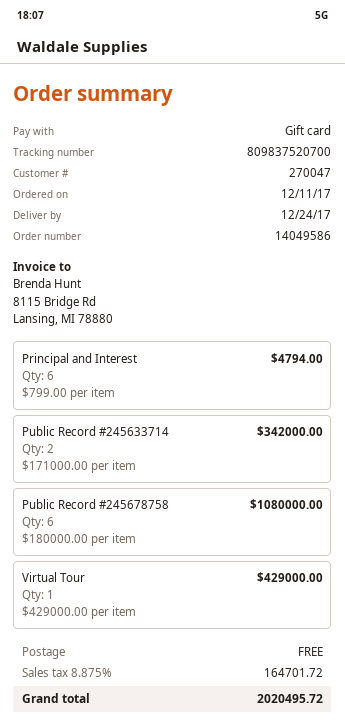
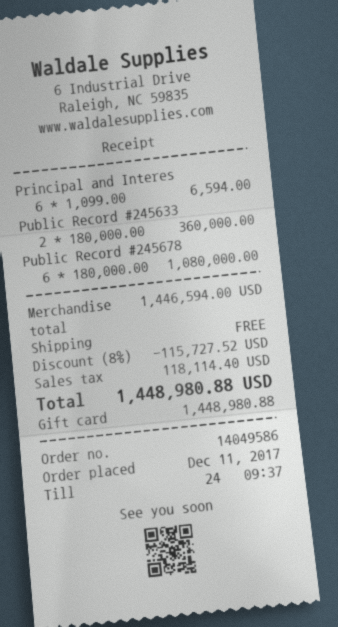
Principal and Interest: 6 x 799.00 = 4794.00 -> 6 x 1099.00 = 6594.00
Public Record #245633714: 2 x 171000.00 = 342000.00 -> 2 x 180000.00 = 360000.00
Virtual Tour: 1 x 429000.00 = 429000.00 -> none
discount: none -> 8% = 115727.52
tax: 164701.72 -> 118114.40
total: 2020495.72 -> 1448980.88

